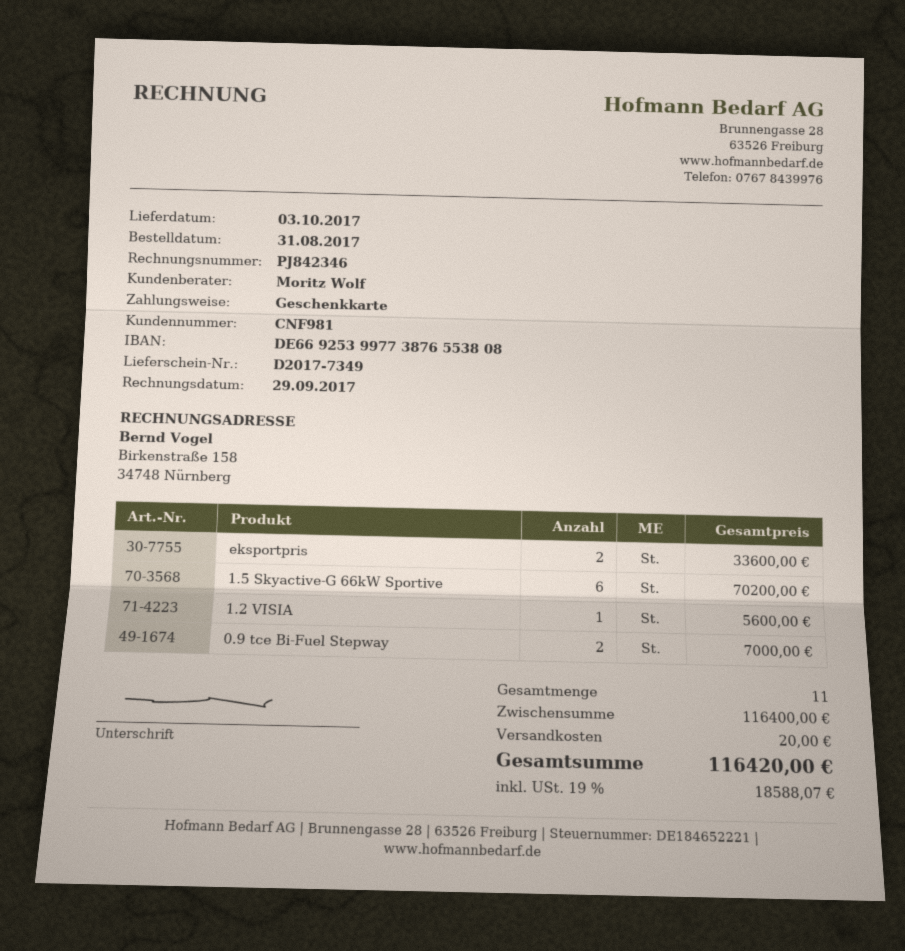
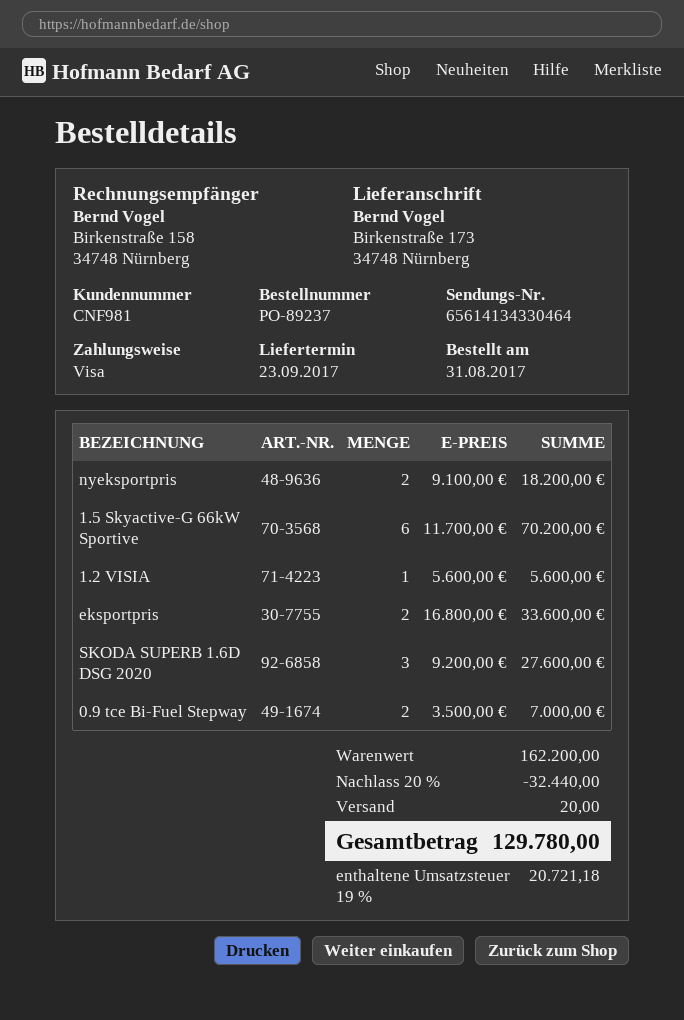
delivery date: 2017-10-03 -> 2017-09-23
payment method: gift card -> Visa
nyeksportpris: none -> 2 for 18200.00
SKODA SUPERB 1.6D DSG 2020: none -> 3 for 27600.00
subtotal: 116400.00 -> 162200.00
discount: none -> 20% = 32440.00
tax: 19% = 18588.07 -> 19% = 20721.18
total: 116420.00 -> 129780.00

